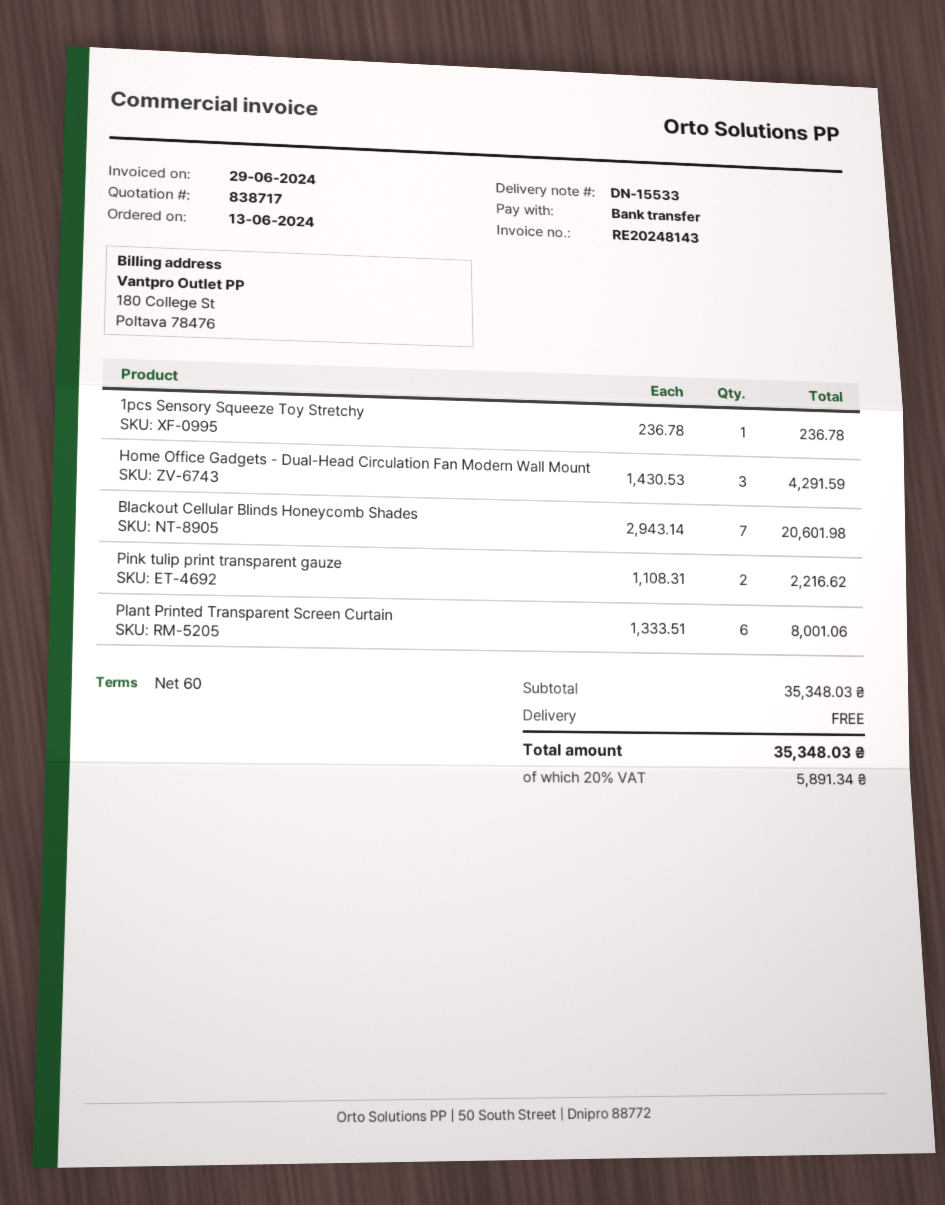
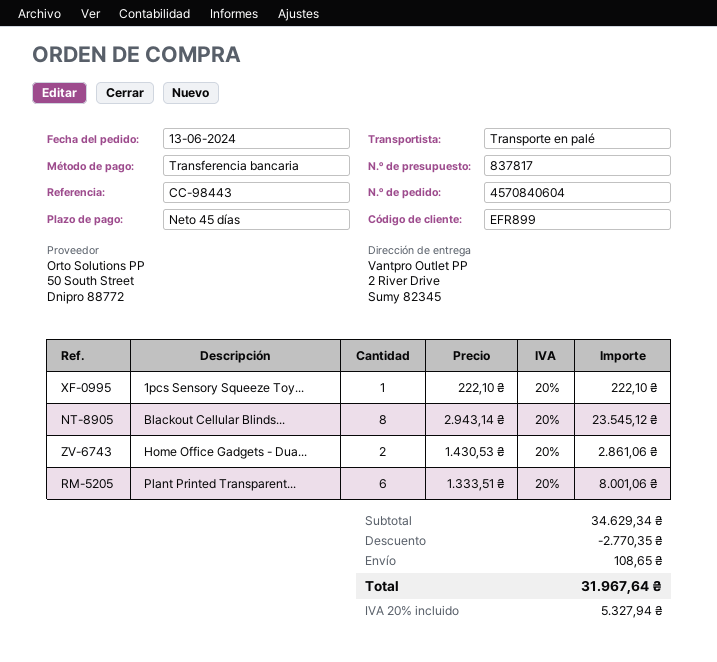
quote number: 838717 -> 837817
payment terms: 60 days -> 45 days
1pcs Sensory Squeeze Toy Stretchy: 1 x 236.78 = 236.78 -> 1 x 222.10 = 222.10
Home Office Gadgets - Dual-Head Circulation Fan Modern Wall Mount: 3 x 1430.53 = 4291.59 -> 2 x 1430.53 = 2861.06
Blackout Cellular Blinds Honeycomb Shades: 7 x 2943.14 = 20601.98 -> 8 x 2943.14 = 23545.12
Pink tulip print transparent gauze: 2 x 1108.31 = 2216.62 -> none
subtotal: 35348.03 -> 34629.34
discount: none -> 2770.35
shipping: 0.00 -> 108.65
tax: 20% = 5891.34 -> 20% = 5327.94
total: 35348.03 -> 31967.64

